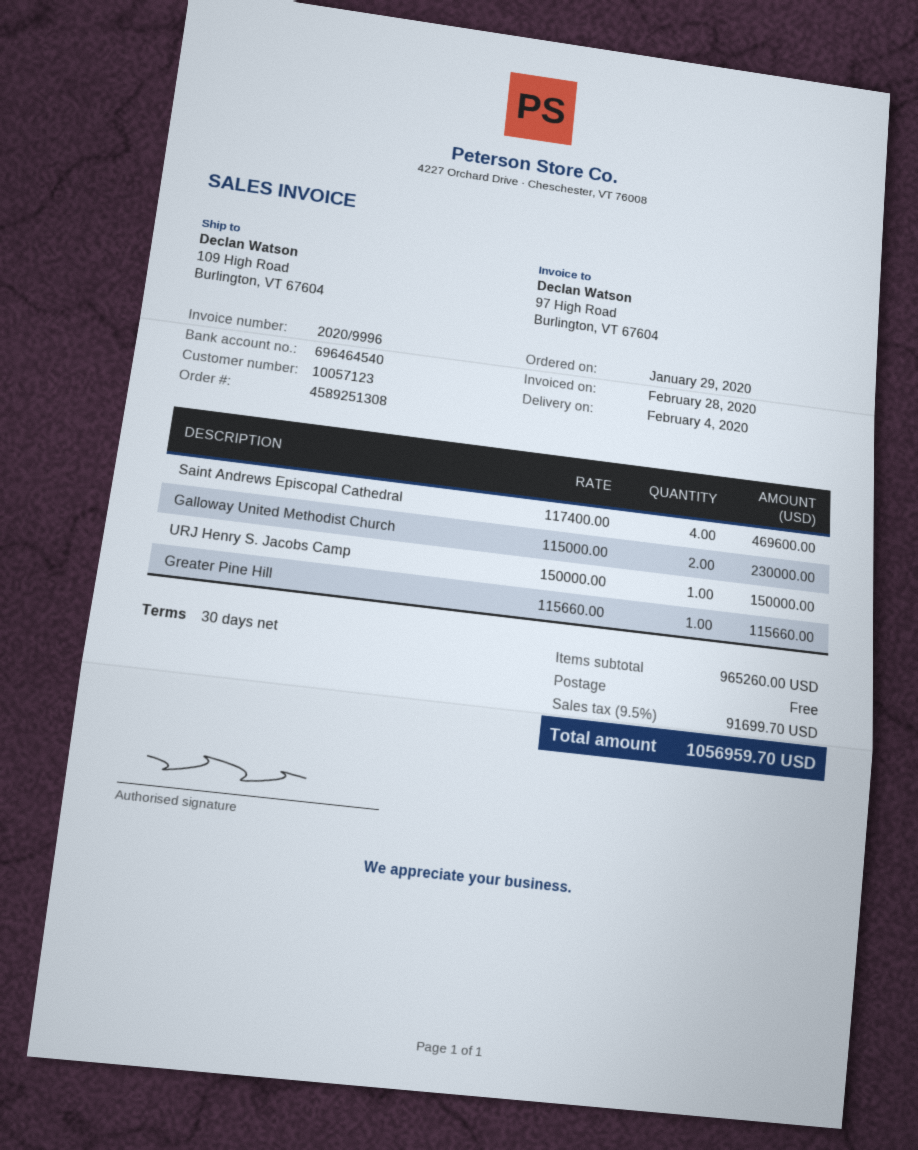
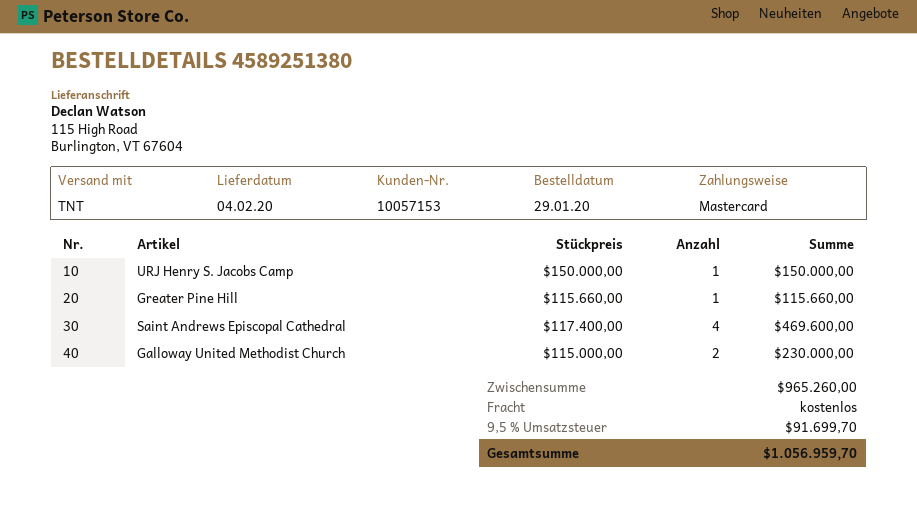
order number: 4589251308 -> 4589251380
customer number: 10057123 -> 10057153
ship to: 109 High Road, Burlington, VT 67604 -> 115 High Road, Burlington, VT 67604

